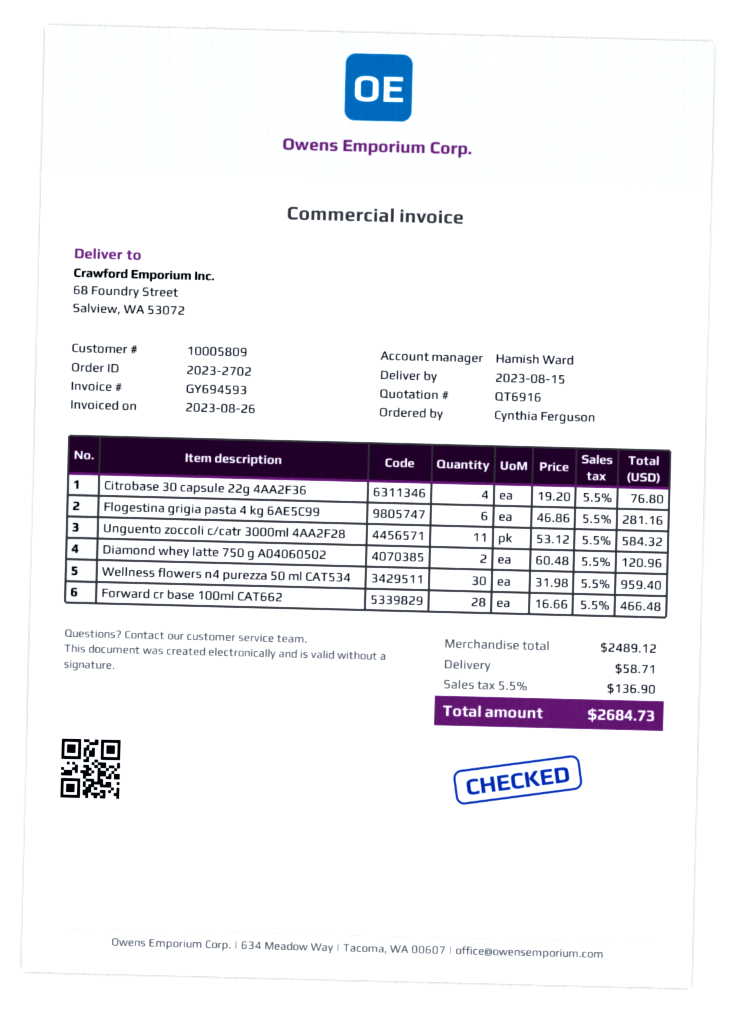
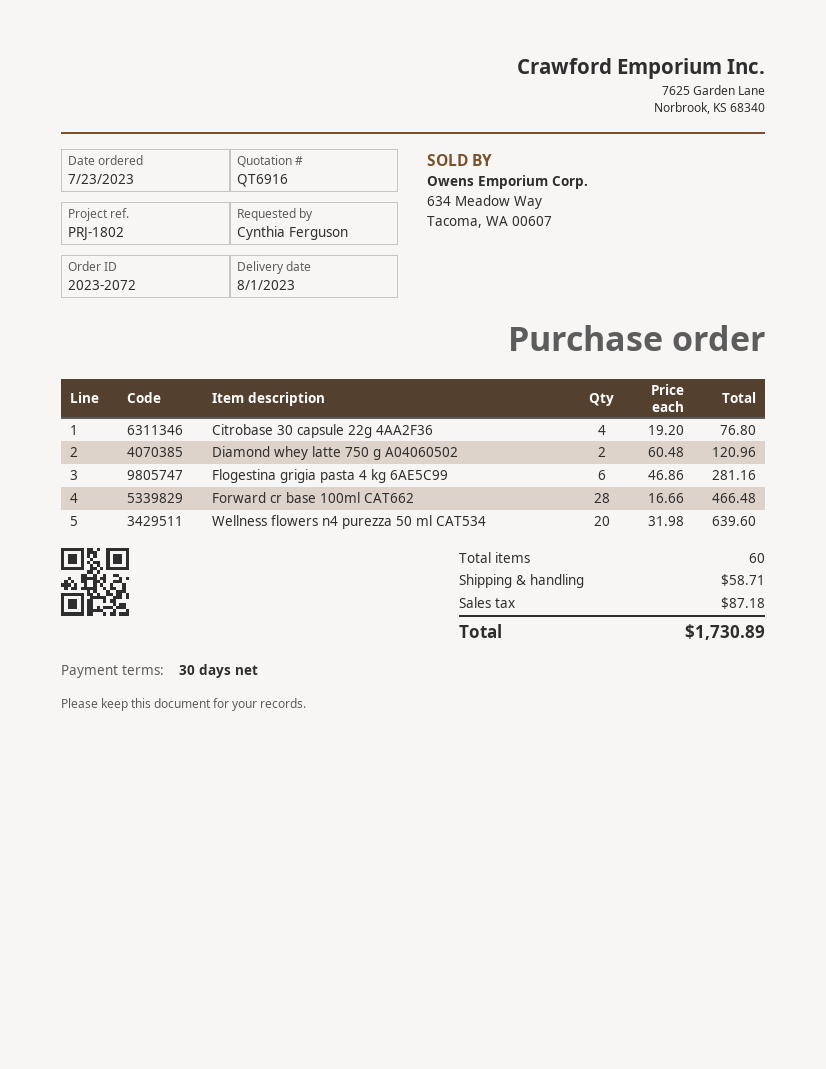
order number: 2023-2702 -> 2023-2072
delivery date: 2023-08-15 -> 2023-08-01
Unguento zoccoli c/catr 3000ml 4AA2F28: 11 x 53.12 = 584.32 -> none
Wellness flowers n4 purezza 50 ml CAT534: 30 x 31.98 = 959.40 -> 20 x 31.98 = 639.60
tax: 136.90 -> 87.18
total: 2684.73 -> 1730.89

